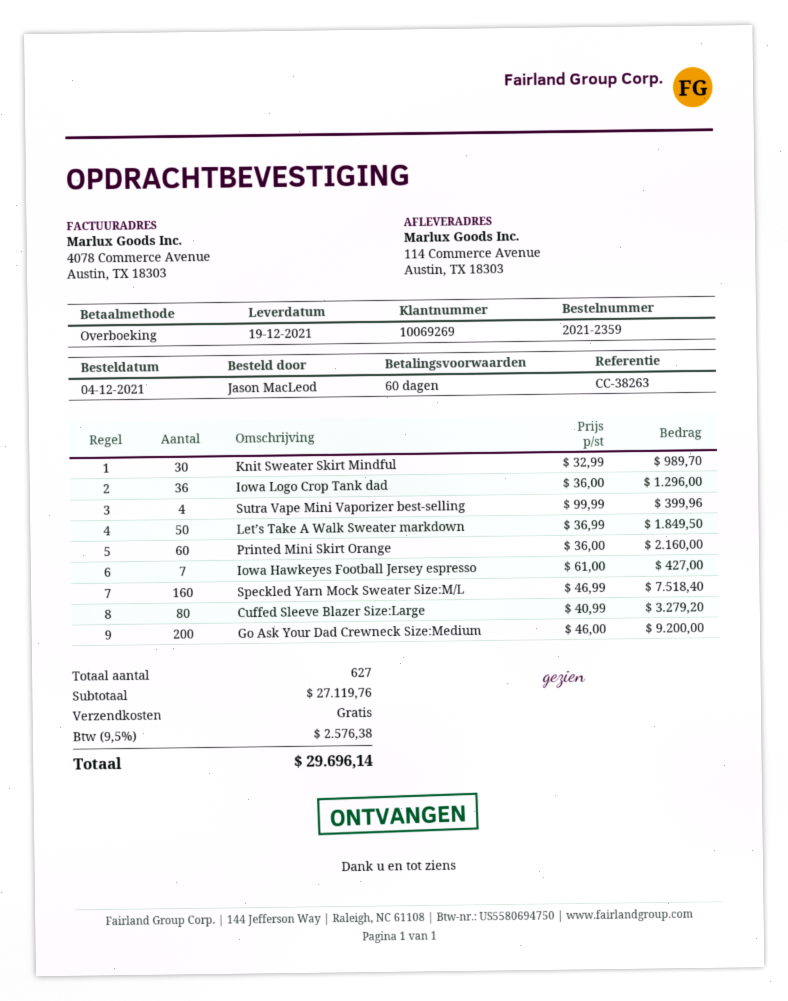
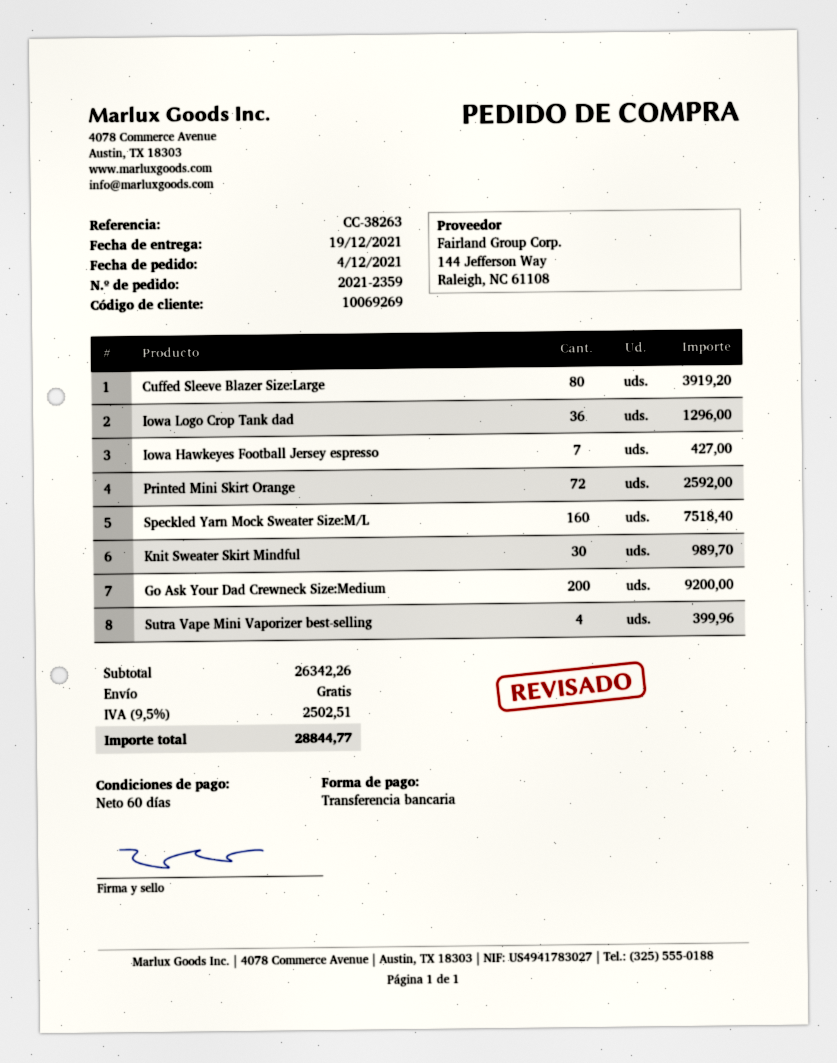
Let’s Take A Walk Sweater markdown: 50 for 1849.50 -> none
Printed Mini Skirt Orange: 60 for 2160.00 -> 72 for 2592.00
Cuffed Sleeve Blazer Size:Large: 80 for 3279.20 -> 80 for 3919.20
subtotal: 27119.76 -> 26342.26
tax: 9.5% = 2576.38 -> 9.5% = 2502.51
total: 29696.14 -> 28844.77

